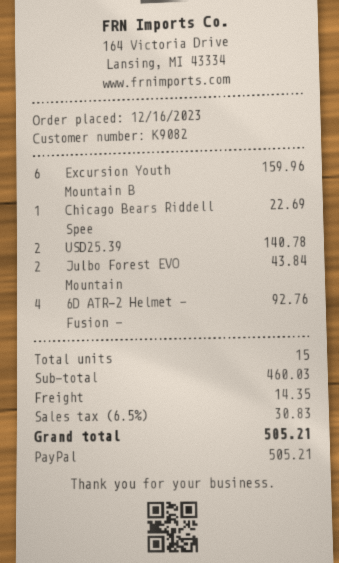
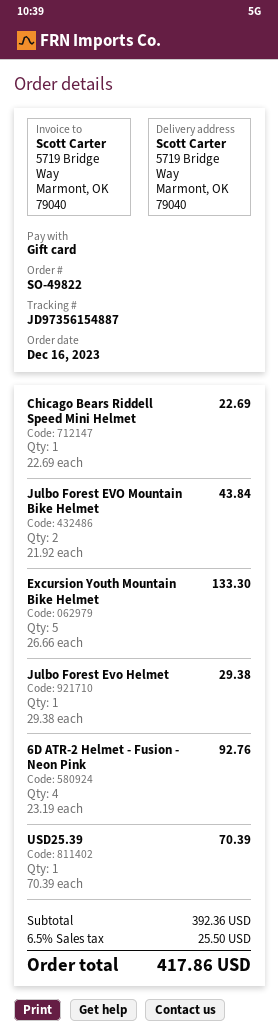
payment method: PayPal -> gift card
Excursion Youth Mountain B: 6 for 159.96 -> 5 for 133.30
USD25.39: 2 for 140.78 -> 1 for 70.39
Julbo Forest Evo Helmet: none -> 1 for 29.38
subtotal: 460.03 -> 392.36
shipping: 14.35 -> none
tax: 6.5% = 30.83 -> 6.5% = 25.50
total: 505.21 -> 417.86

